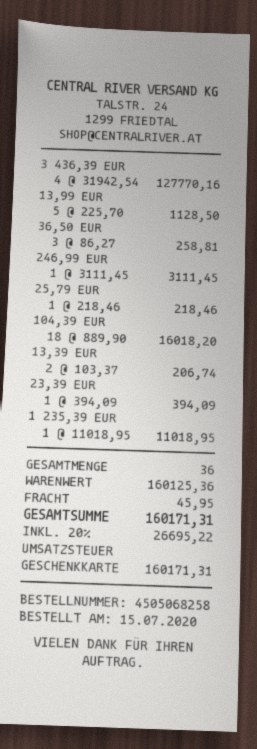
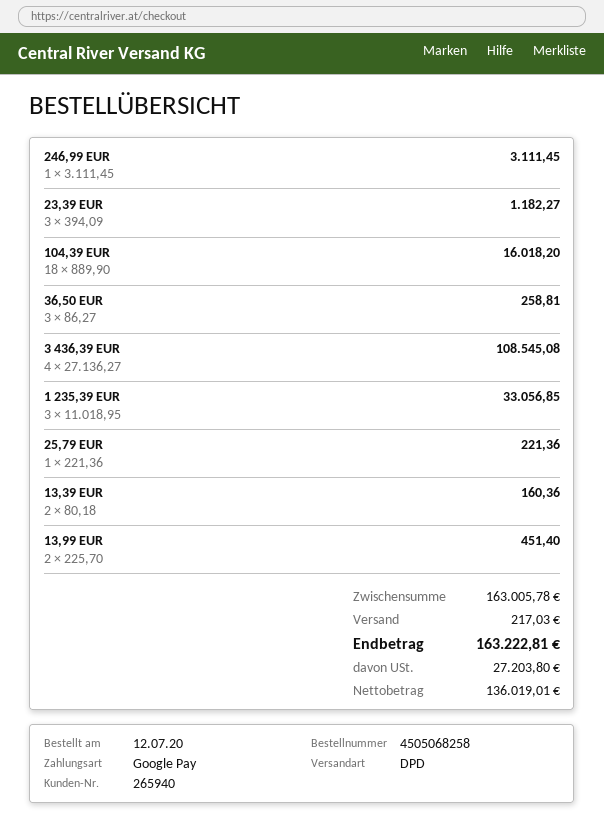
order date: 2020-07-15 -> 2020-07-12
payment method: gift card -> Google Pay
3 436,39 EUR: 4 x 31942.54 = 127770.16 -> 4 x 27136.27 = 108545.08
13,99 EUR: 5 x 225.70 = 1128.50 -> 2 x 225.70 = 451.40
25,79 EUR: 1 x 218.46 = 218.46 -> 1 x 221.36 = 221.36
13,39 EUR: 2 x 103.37 = 206.74 -> 2 x 80.18 = 160.36
23,39 EUR: 1 x 394.09 = 394.09 -> 3 x 394.09 = 1182.27
1 235,39 EUR: 1 x 11018.95 = 11018.95 -> 3 x 11018.95 = 33056.85
subtotal: 160125.36 -> 163005.78
shipping: 45.95 -> 217.03
tax: 26695.22 -> 27203.80
total: 160171.31 -> 163222.81

